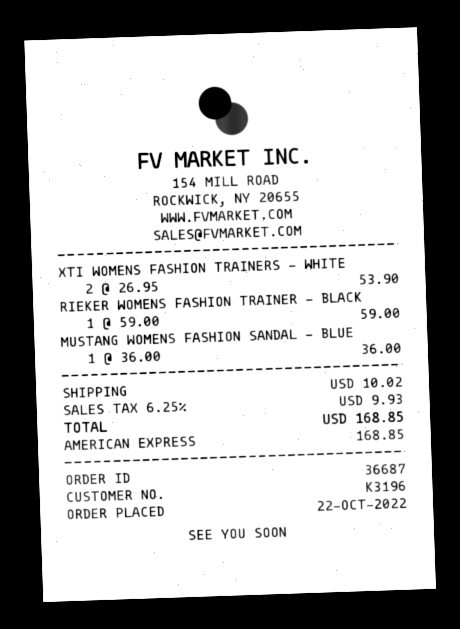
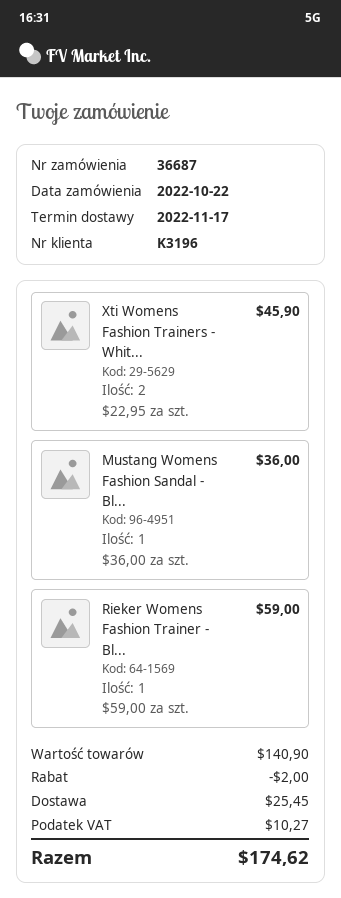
XTI WOMENS FASHION TRAINERS - WHITE: 2 x 26.95 = 53.90 -> 2 x 22.95 = 45.90
discount: none -> 2.00
shipping: 10.02 -> 25.45
tax: 9.93 -> 10.27
total: 168.85 -> 174.62

